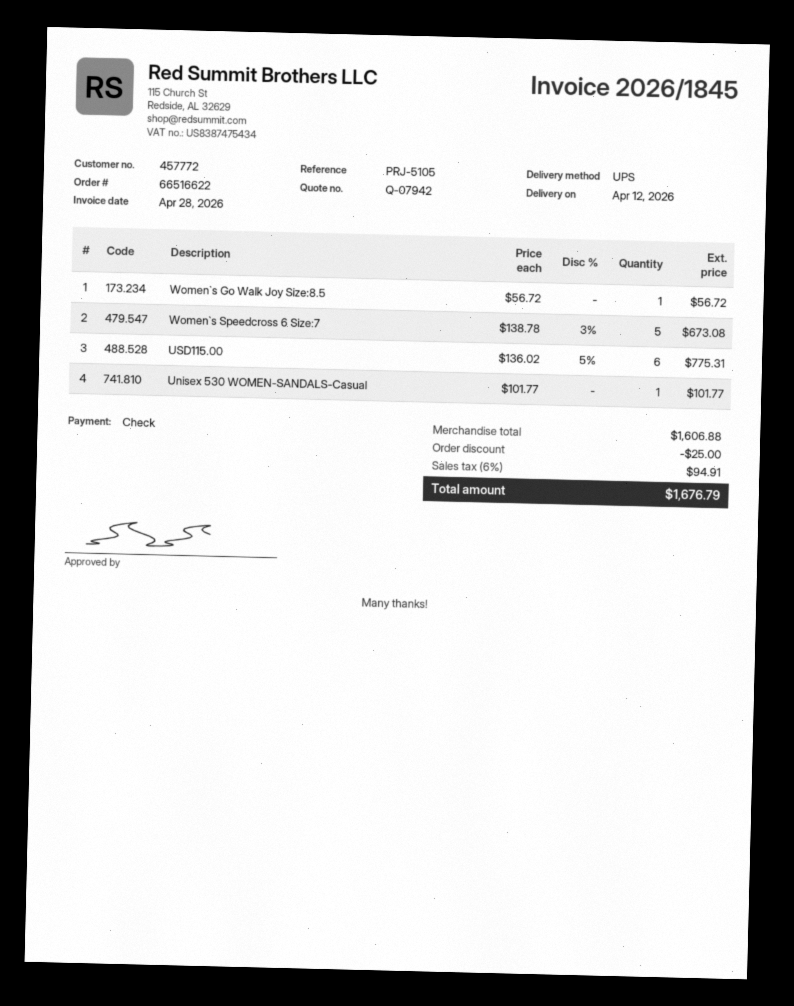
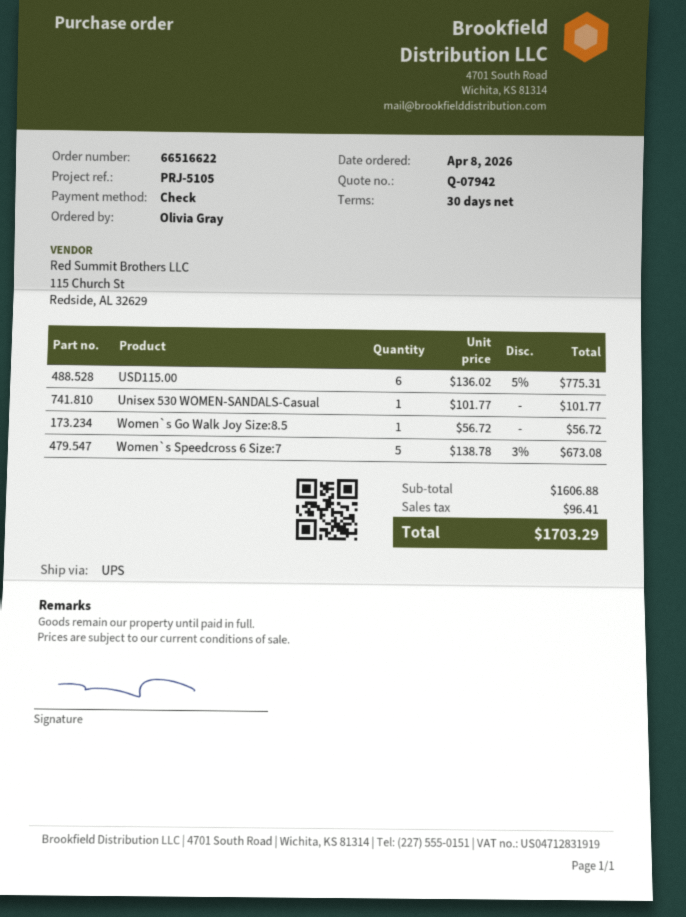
discount: 25.00 -> none
tax: 94.91 -> 96.41
total: 1676.79 -> 1703.29

